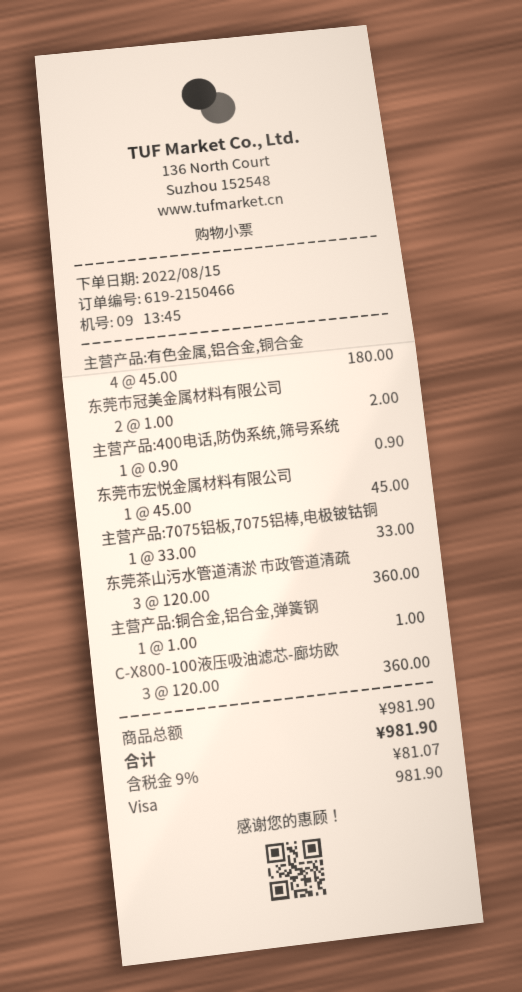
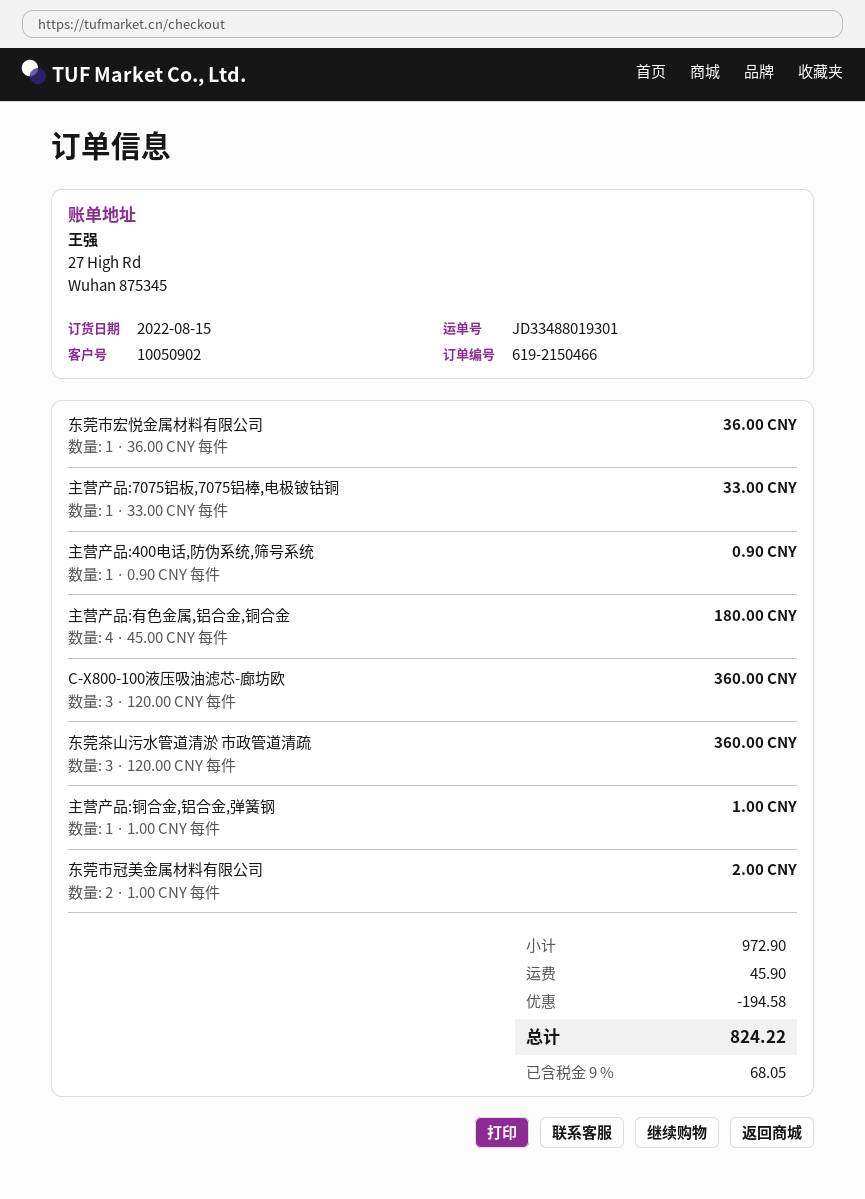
东莞市宏悦金属材料有限公司: 1 x 45.00 = 45.00 -> 1 x 36.00 = 36.00
subtotal: 981.90 -> 972.90
discount: none -> 194.58
shipping: none -> 45.90
tax: 9% = 81.07 -> 9% = 68.05
total: 981.90 -> 824.22

